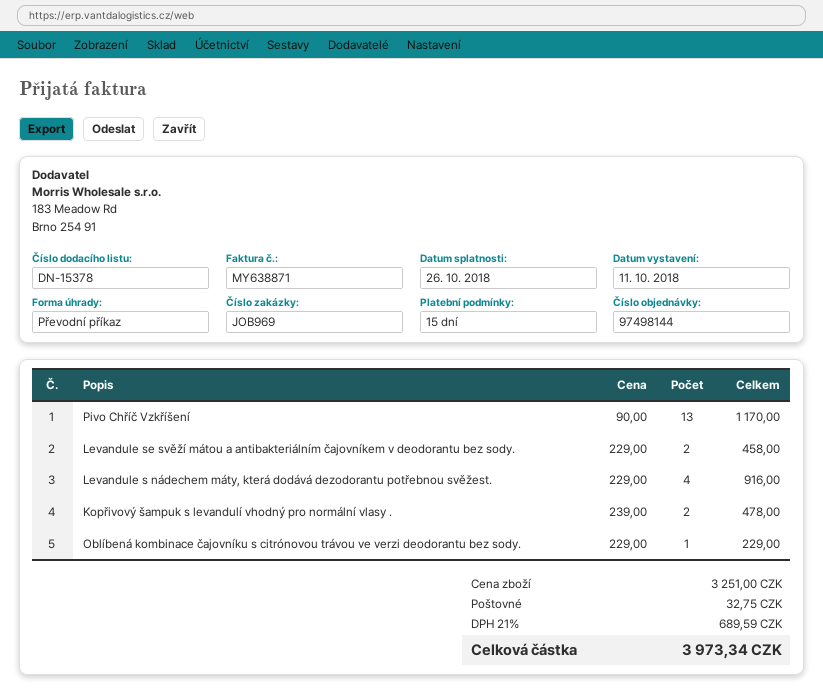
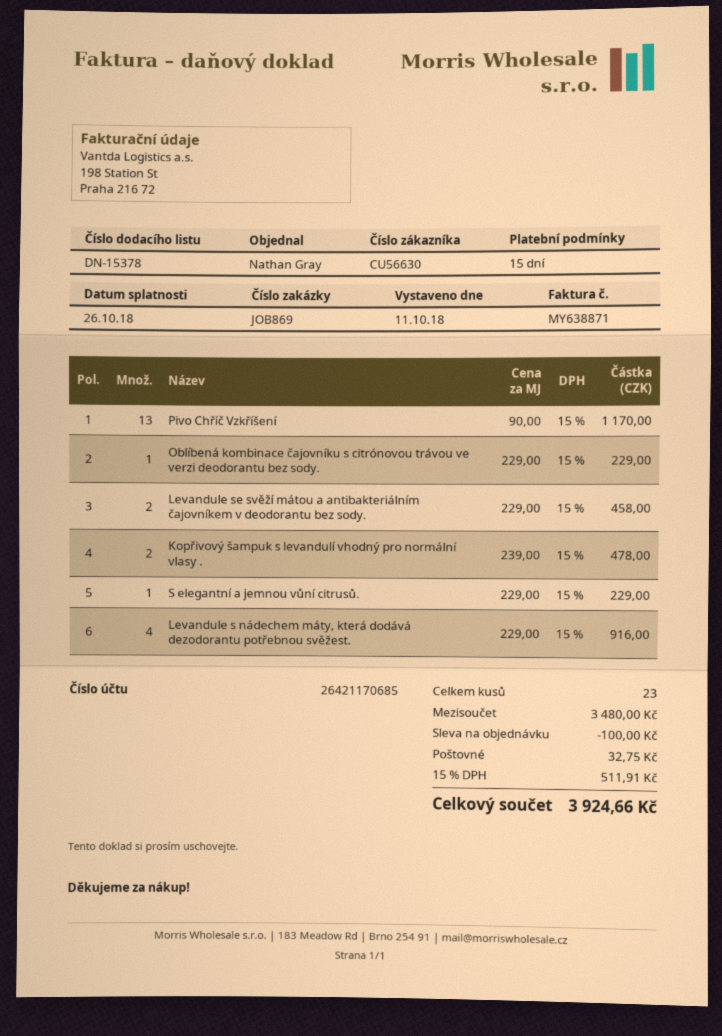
reference: JOB969 -> JOB869
S elegantní a jemnou vůní citrusů.: none -> 1 x 229.00 = 229.00
subtotal: 3251.00 -> 3480.00
discount: none -> 100.00
tax: 21% = 689.59 -> 15% = 511.91
total: 3973.34 -> 3924.66

